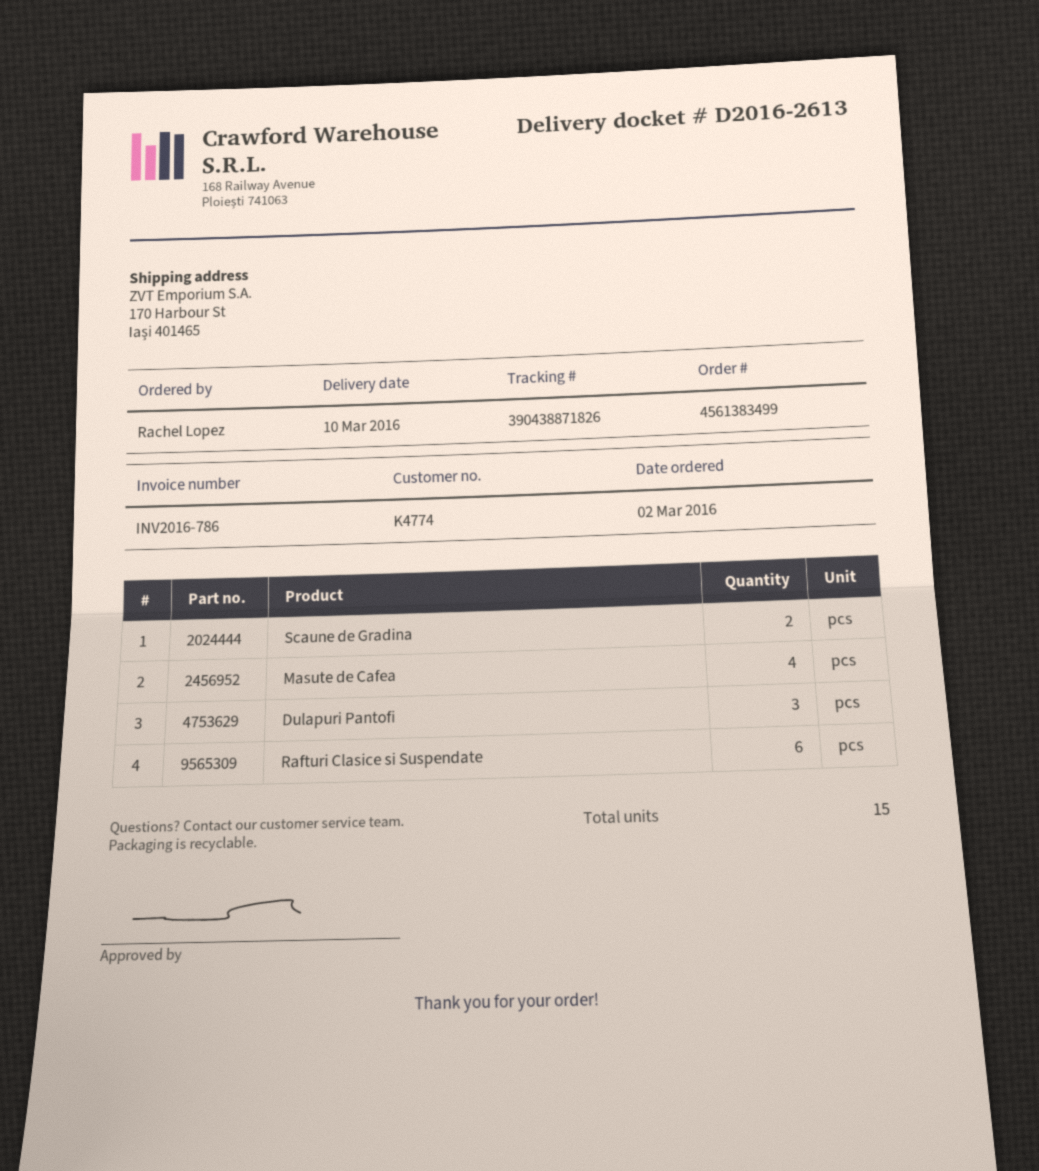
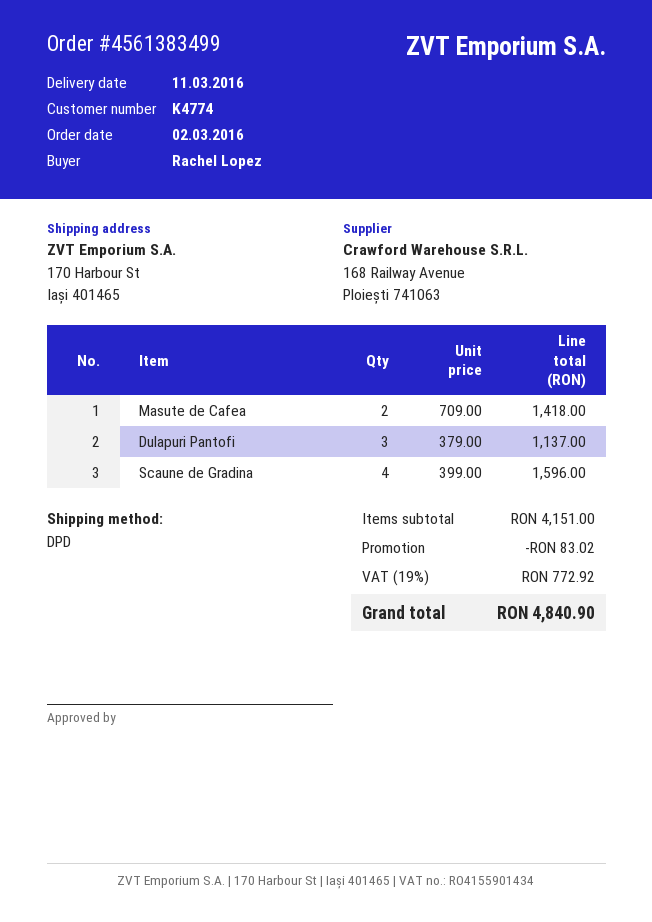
delivery date: 2016-03-10 -> 2016-03-11
Scaune de Gradina: 2 -> 4
Masute de Cafea: 4 -> 2
Rafturi Clasice si Suspendate: 6 -> none

